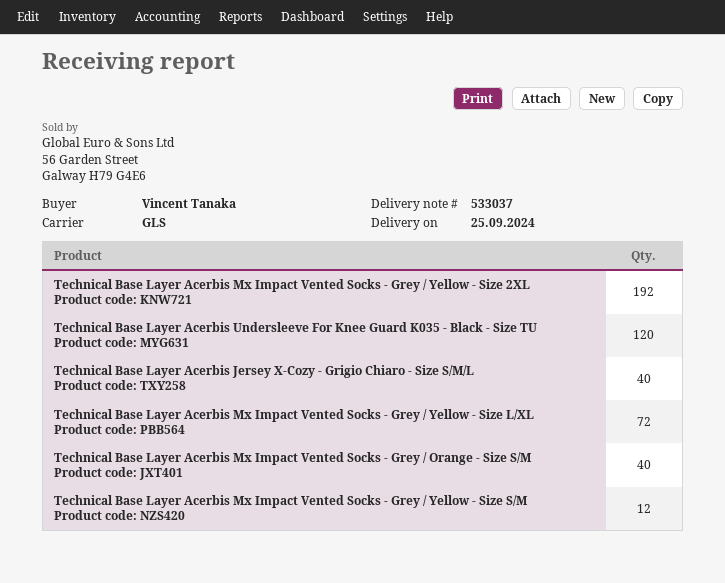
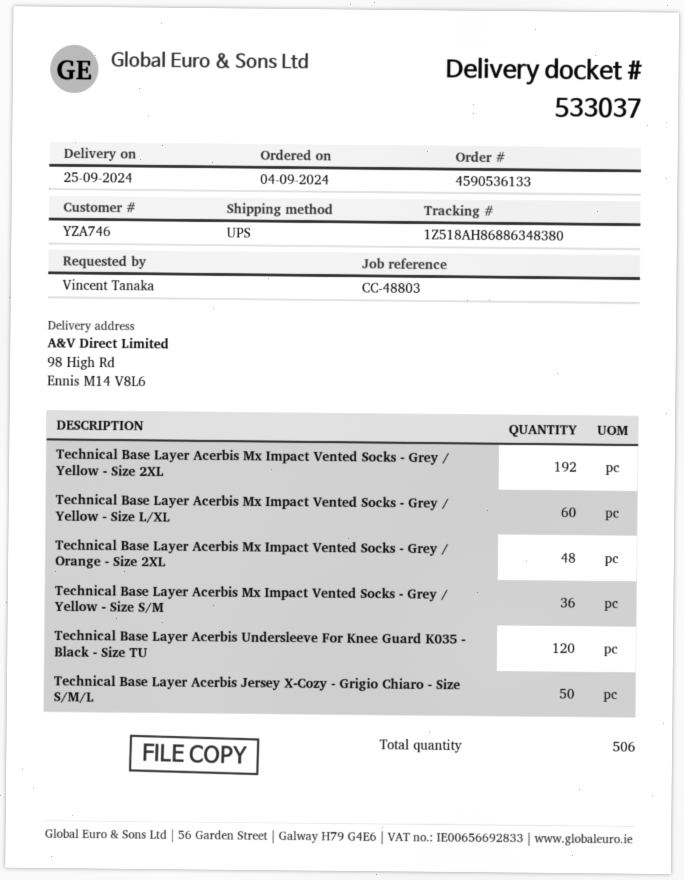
shipping method: GLS -> UPS
Technical Base Layer Acerbis Jersey X-Cozy - Grigio Chiaro - Size S/M/L: 40 -> 50
Technical Base Layer Acerbis Mx Impact Vented Socks - Grey / Yellow - Size L/XL: 72 -> 60
Technical Base Layer Acerbis Mx Impact Vented Socks - Grey / Orange - Size S/M: 40 -> none
Technical Base Layer Acerbis Mx Impact Vented Socks - Grey / Yellow - Size S/M: 12 -> 36
Technical Base Layer Acerbis Mx Impact Vented Socks - Grey / Orange - Size 2XL: none -> 48

